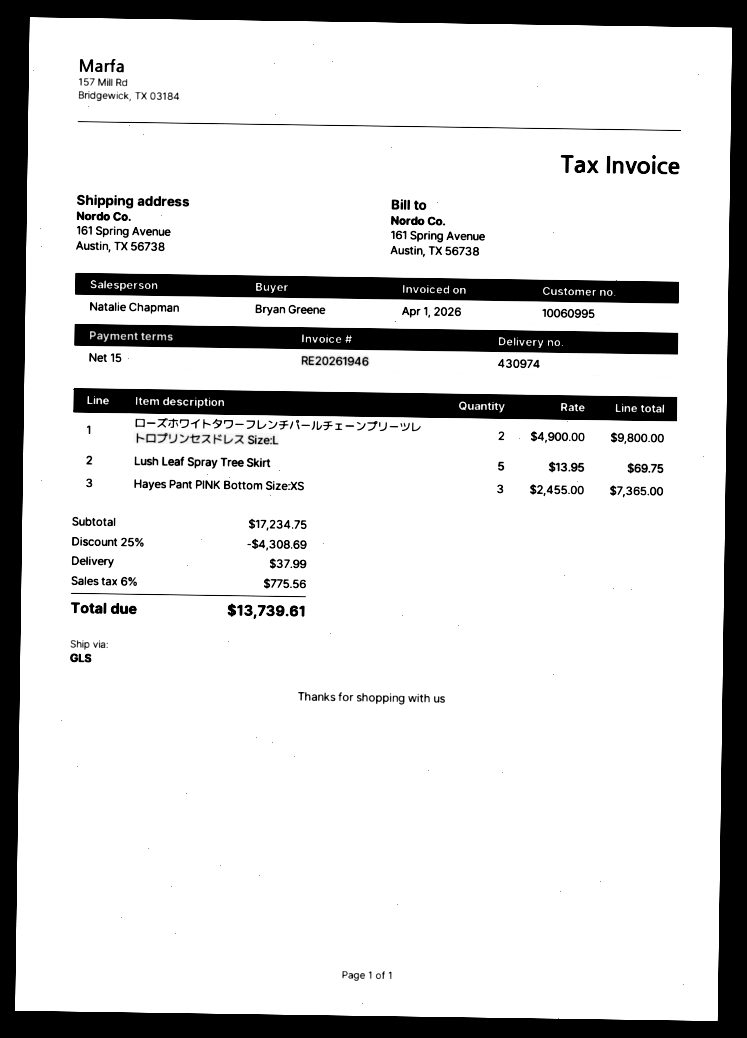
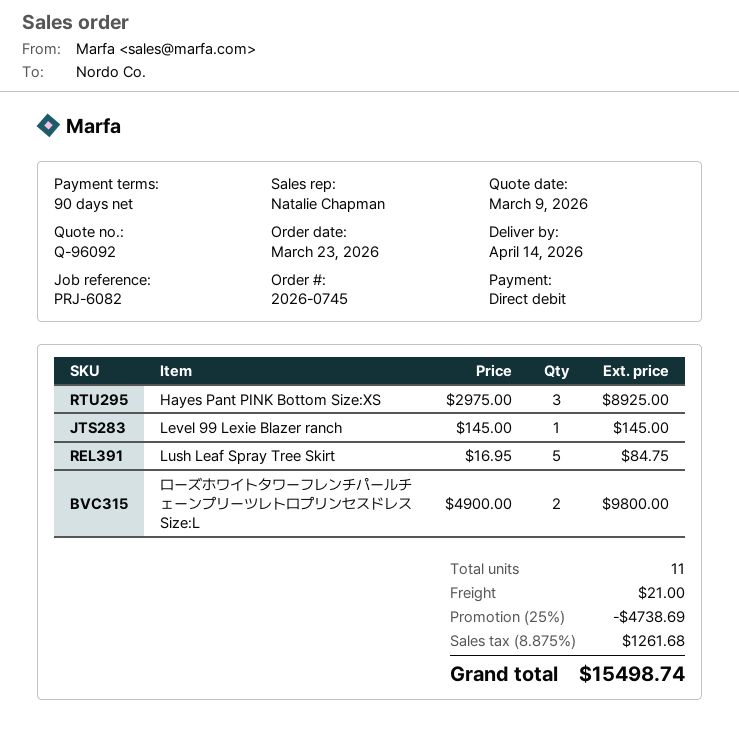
payment terms: 15 days -> 90 days
Lush Leaf Spray Tree Skirt: 5 x 13.95 = 69.75 -> 5 x 16.95 = 84.75
Hayes Pant PINK Bottom Size:XS: 3 x 2455.00 = 7365.00 -> 3 x 2975.00 = 8925.00
Level 99 Lexie Blazer ranch: none -> 1 x 145.00 = 145.00
discount: 25% = 4308.69 -> 25% = 4738.69
shipping: 37.99 -> 21.00
tax: 6% = 775.56 -> 8.875% = 1261.68
total: 13739.61 -> 15498.74

